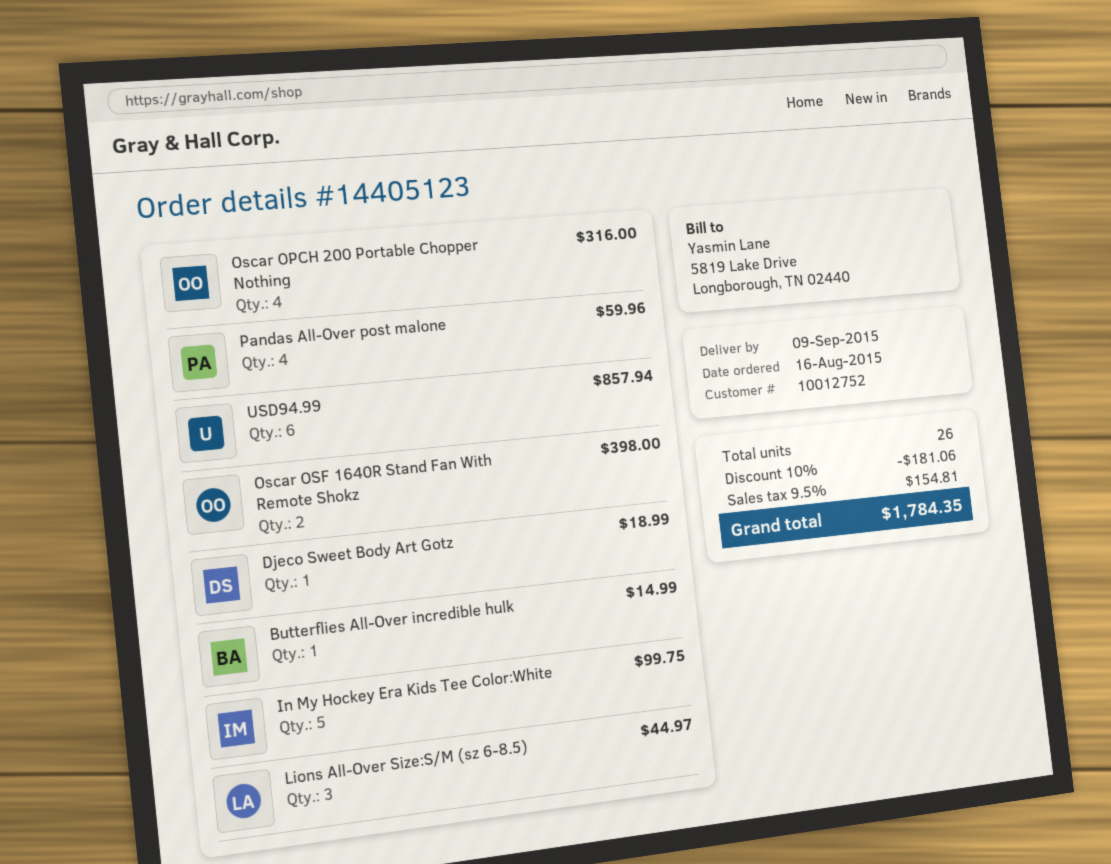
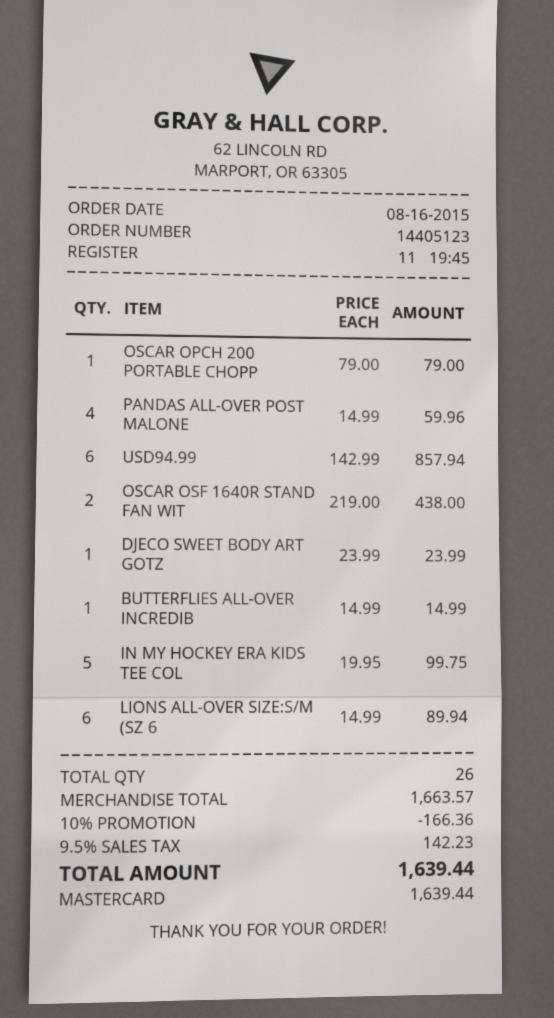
Oscar OPCH 200 Portable Chopper Nothing: 4 for 316.00 -> 1 for 79.00
Oscar OSF 1640R Stand Fan With Remote Shokz: 2 for 398.00 -> 2 for 438.00
Djeco Sweet Body Art Gotz: 1 for 18.99 -> 1 for 23.99
Lions All-Over Size:S/M (sz 6-8.5): 3 for 44.97 -> 6 for 89.94
discount: 10% = 181.06 -> 10% = 166.36
tax: 9.5% = 154.81 -> 9.5% = 142.23
total: 1784.35 -> 1639.44

